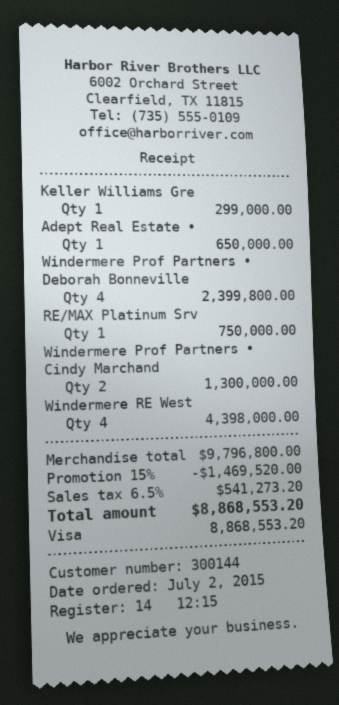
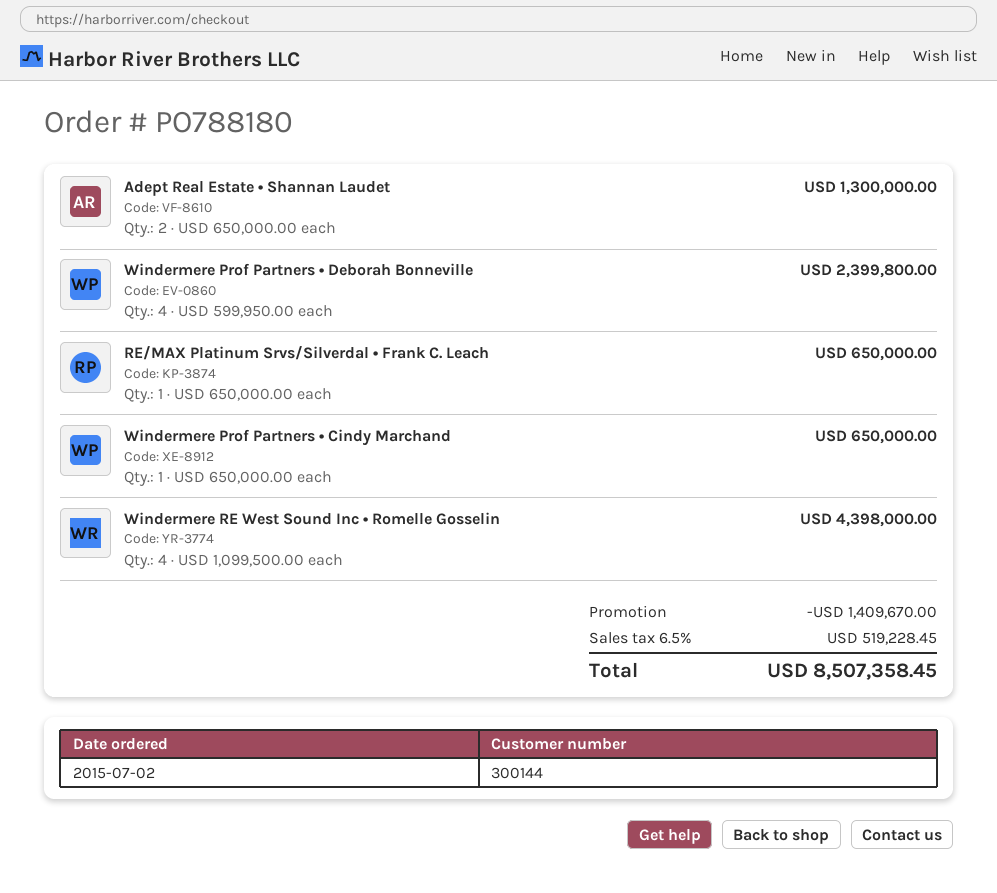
Keller Williams Gre: 1 for 299000.00 -> none
Adept Real Estate •: 1 for 650000.00 -> 2 for 1300000.00
RE/MAX Platinum Srv: 1 for 750000.00 -> 1 for 650000.00
Windermere Prof Partners • Cindy Marchand: 2 for 1300000.00 -> 1 for 650000.00
discount: 1469520.00 -> 1409670.00
tax: 6.5% = 541273.20 -> 6.5% = 519228.45
total: 8868553.20 -> 8507358.45

